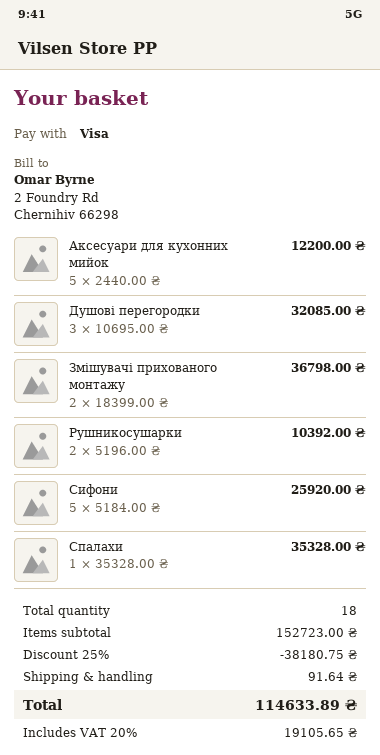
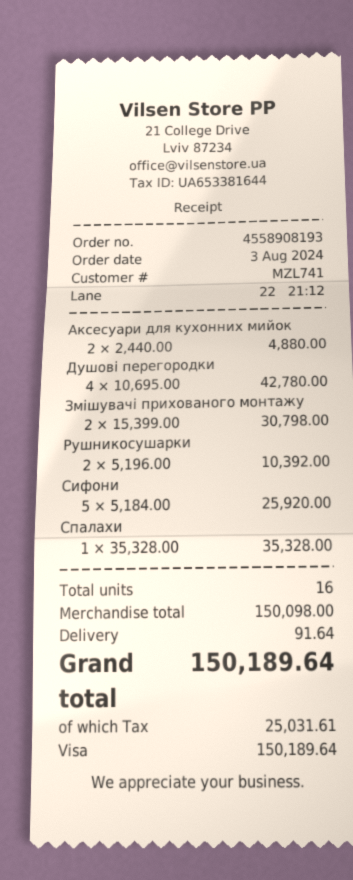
Аксесуари для кухонних мийок: 5 x 2440.00 = 12200.00 -> 2 x 2440.00 = 4880.00
Душові перегородки: 3 x 10695.00 = 32085.00 -> 4 x 10695.00 = 42780.00
Змішувачі прихованого монтажу: 2 x 18399.00 = 36798.00 -> 2 x 15399.00 = 30798.00
total quantity: 18 -> 16
subtotal: 152723.00 -> 150098.00
discount: 25% = 38180.75 -> none
tax: 19105.65 -> 25031.61
total: 114633.89 -> 150189.64

